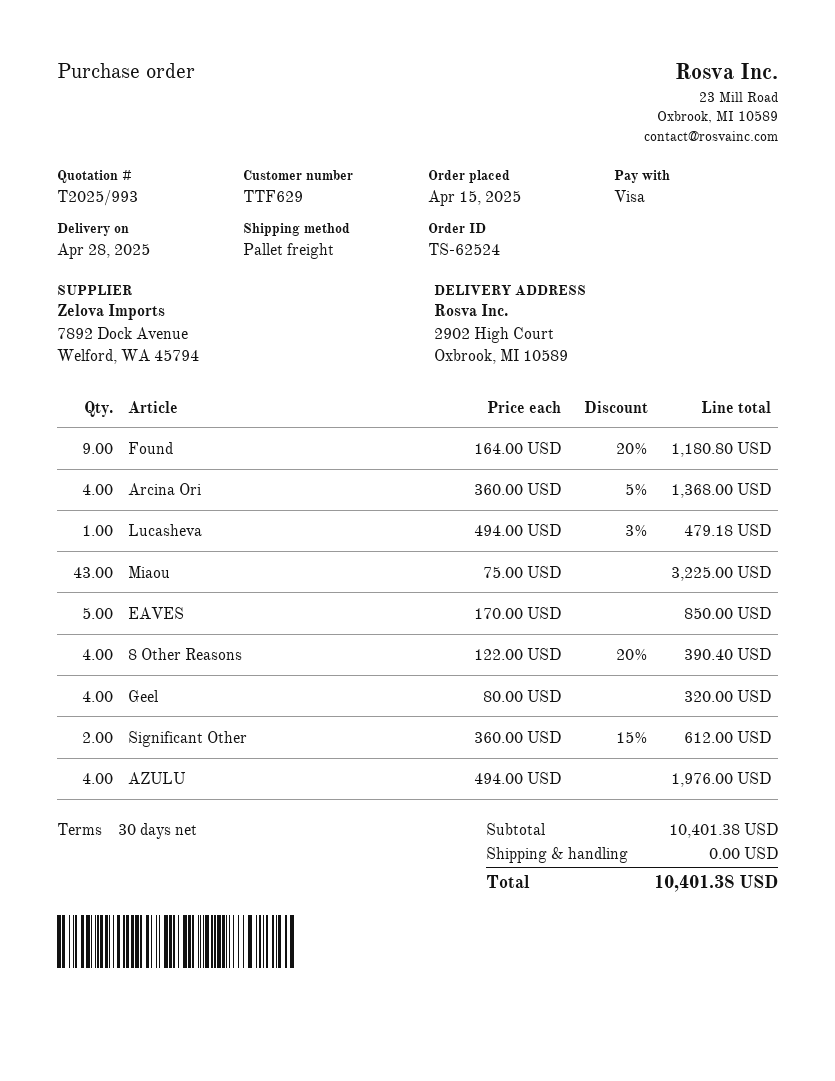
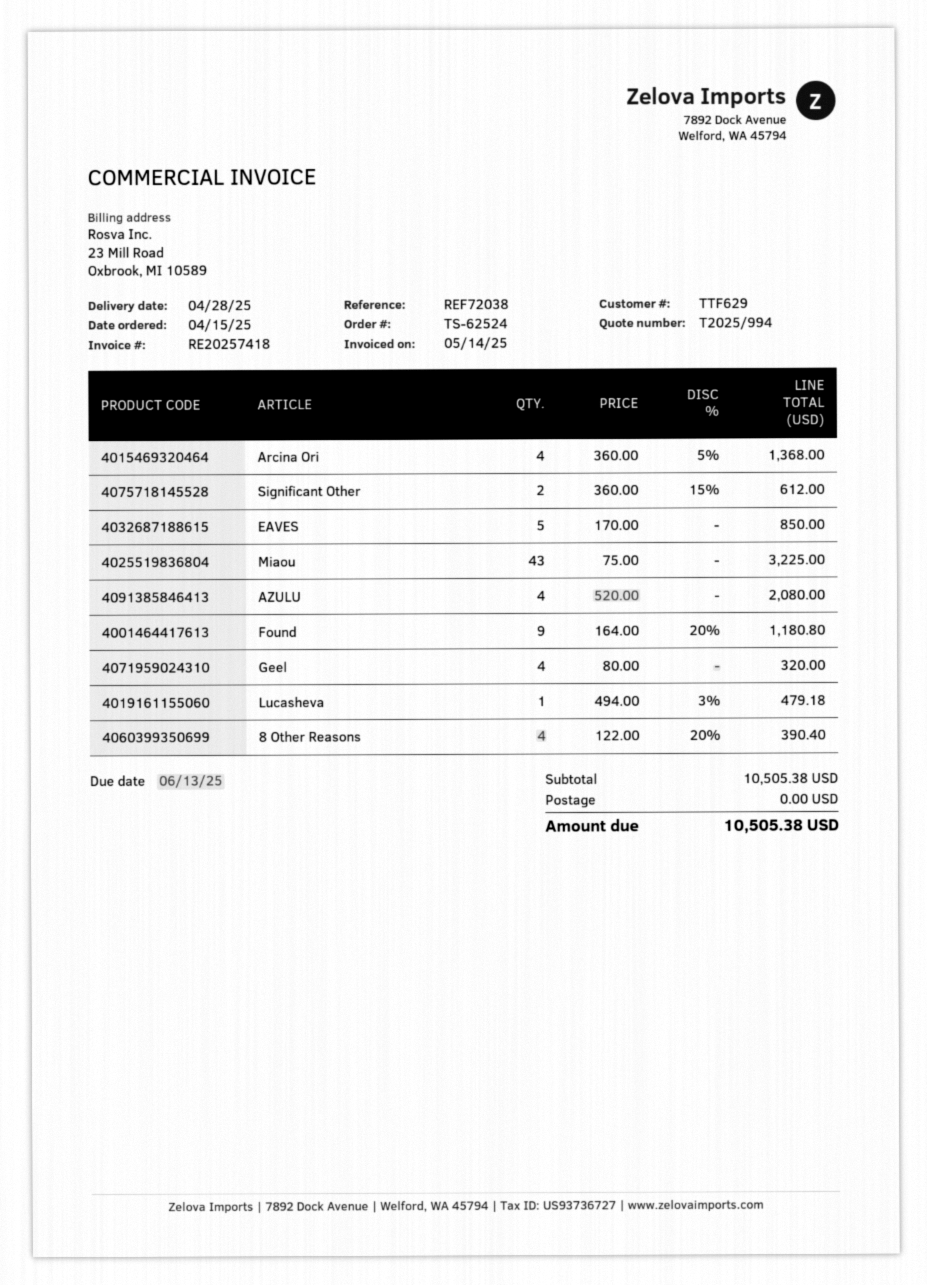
quote number: T2025/993 -> T2025/994
AZULU: 4 x 494.00 = 1976.00 -> 4 x 520.00 = 2080.00
subtotal: 10401.38 -> 10505.38
total: 10401.38 -> 10505.38

